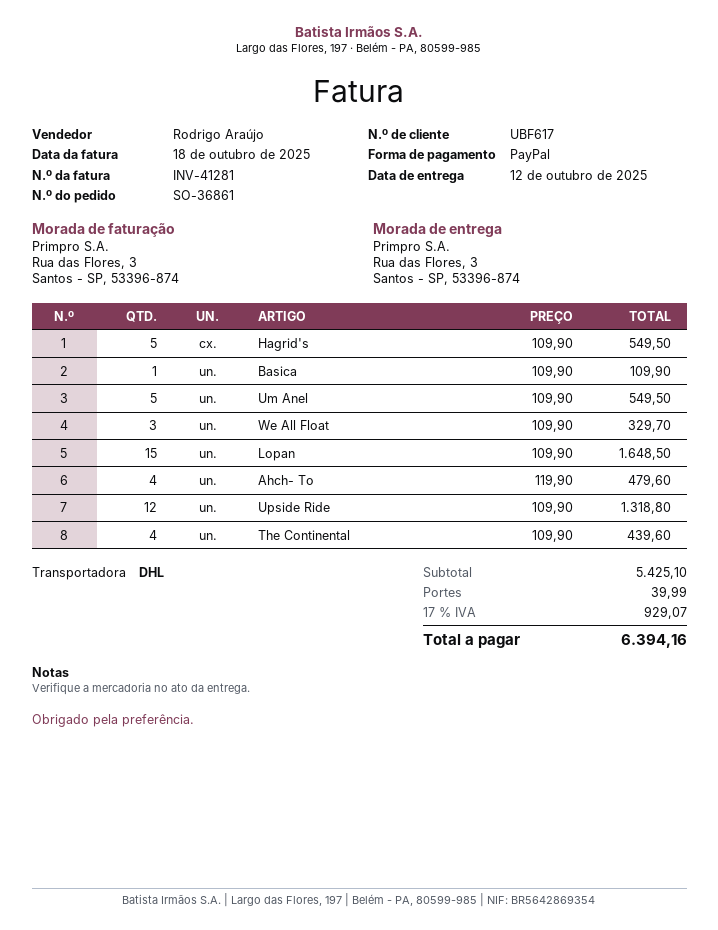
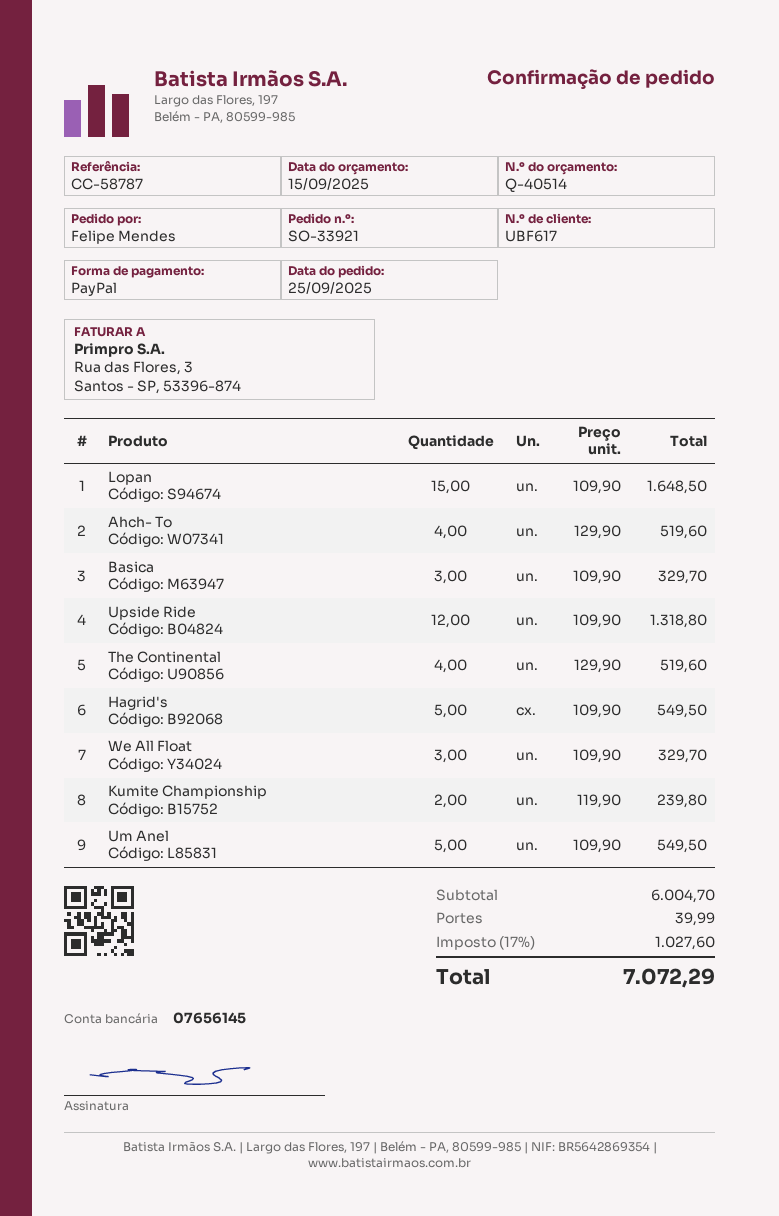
order number: SO-36861 -> SO-33921
Basica: 1 x 109.90 = 109.90 -> 3 x 109.90 = 329.70
Ahch- To: 4 x 119.90 = 479.60 -> 4 x 129.90 = 519.60
The Continental: 4 x 109.90 = 439.60 -> 4 x 129.90 = 519.60
Kumite Championship: none -> 2 x 119.90 = 239.80
subtotal: 5425.10 -> 6004.70
tax: 17% = 929.07 -> 17% = 1027.60
total: 6394.16 -> 7072.29

